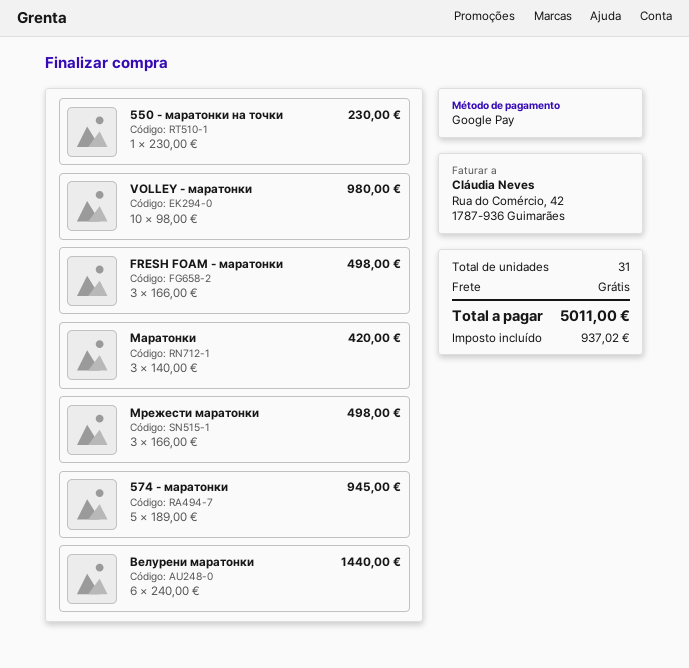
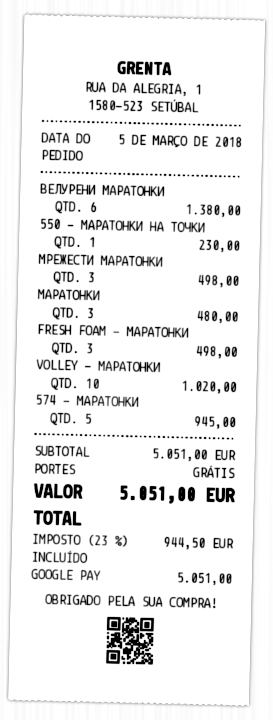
VOLLEY - маратонки: 10 for 980.00 -> 10 for 1020.00
Маратонки: 3 for 420.00 -> 3 for 480.00
Велурени маратонки: 6 for 1440.00 -> 6 for 1380.00
tax: 937.02 -> 944.50
total: 5011.00 -> 5051.00

